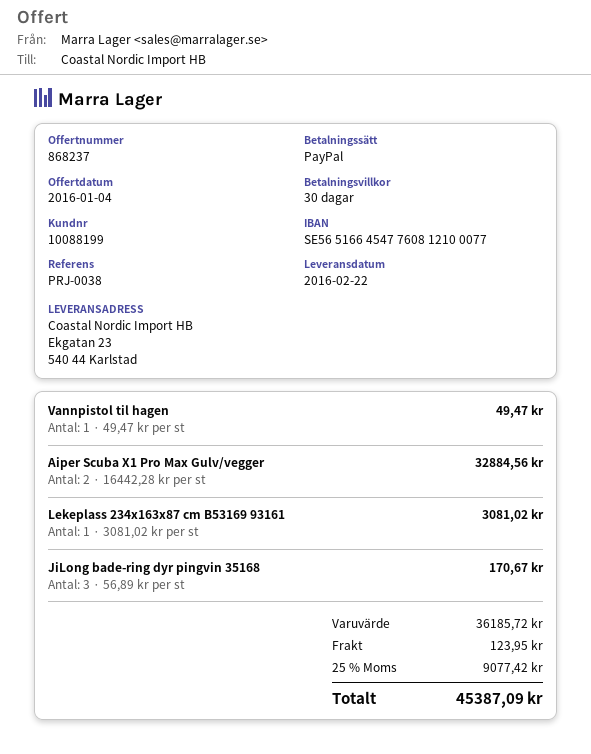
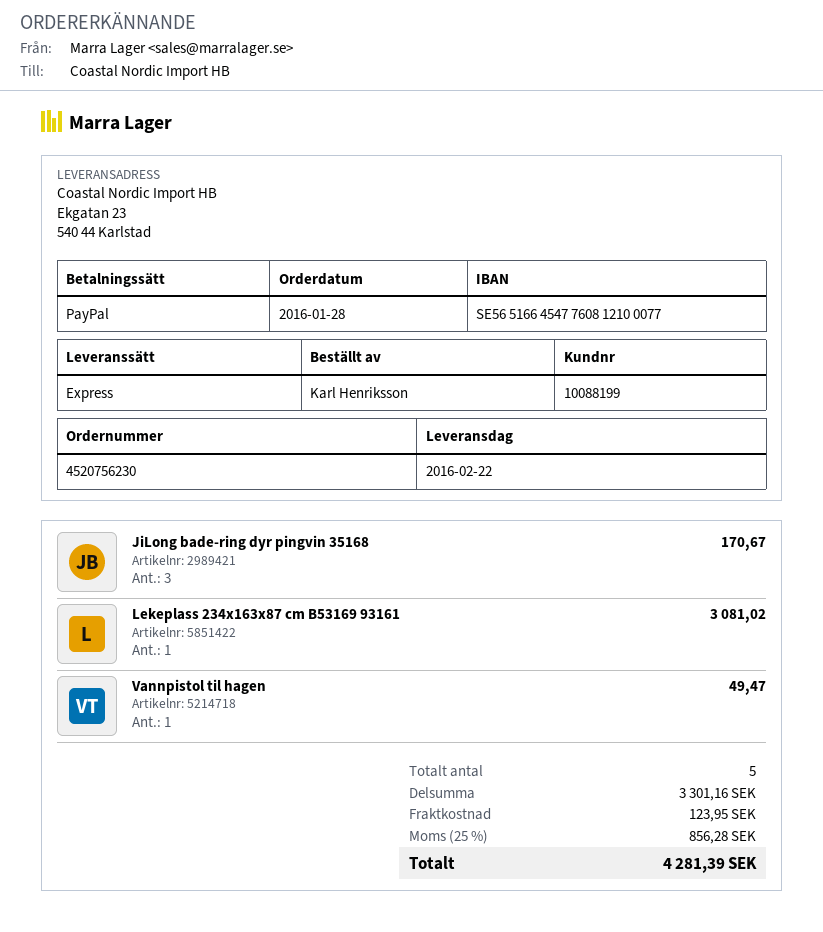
Aiper Scuba X1 Pro Max Gulv/vegger: 2 for 32884.56 -> none
subtotal: 36185.72 -> 3301.16
tax: 25% = 9077.42 -> 25% = 856.28
total: 45387.09 -> 4281.39

